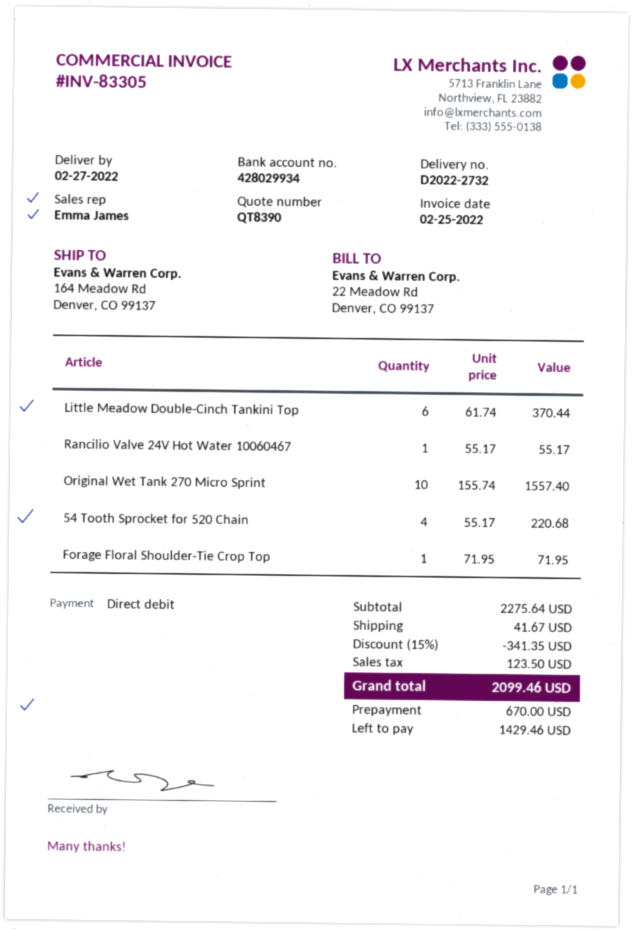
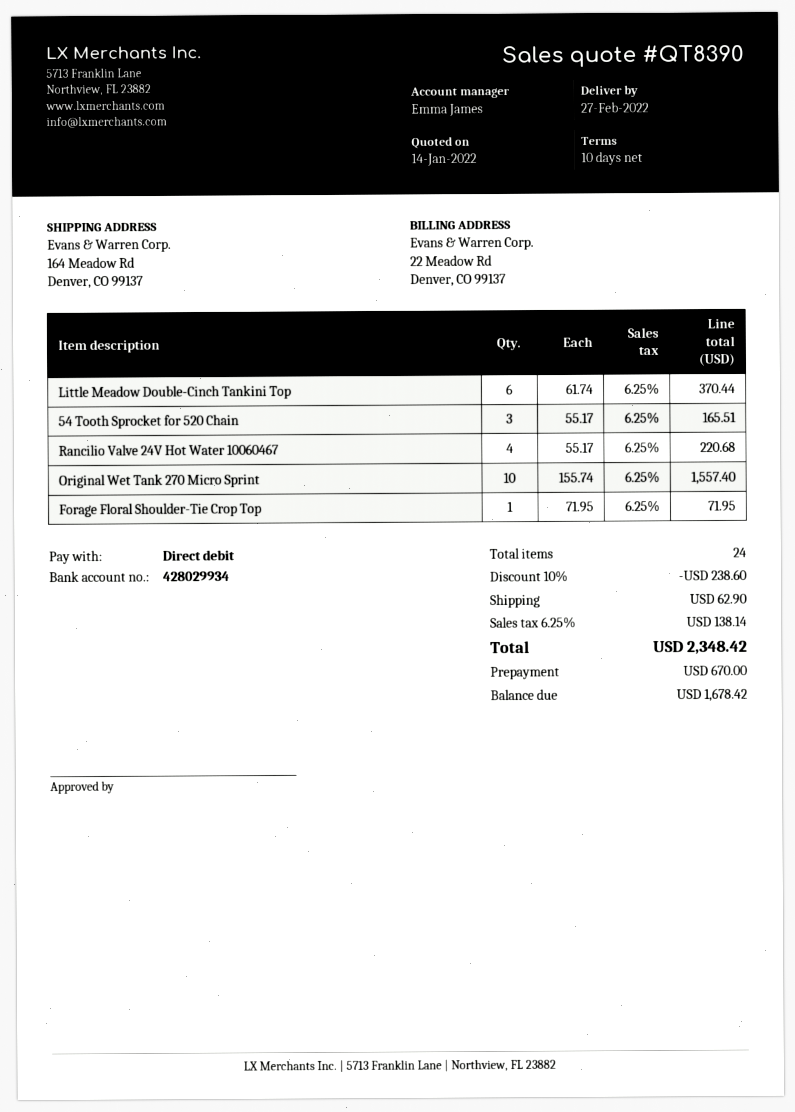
Rancilio Valve 24V Hot Water 10060467: 1 x 55.17 = 55.17 -> 4 x 55.17 = 220.68
54 Tooth Sprocket for 520 Chain: 4 x 55.17 = 220.68 -> 3 x 55.17 = 165.51
discount: 15% = 341.35 -> 10% = 238.60
shipping: 41.67 -> 62.90
tax: 123.50 -> 138.14
total: 2099.46 -> 2348.42
balance: 1429.46 -> 1678.42

